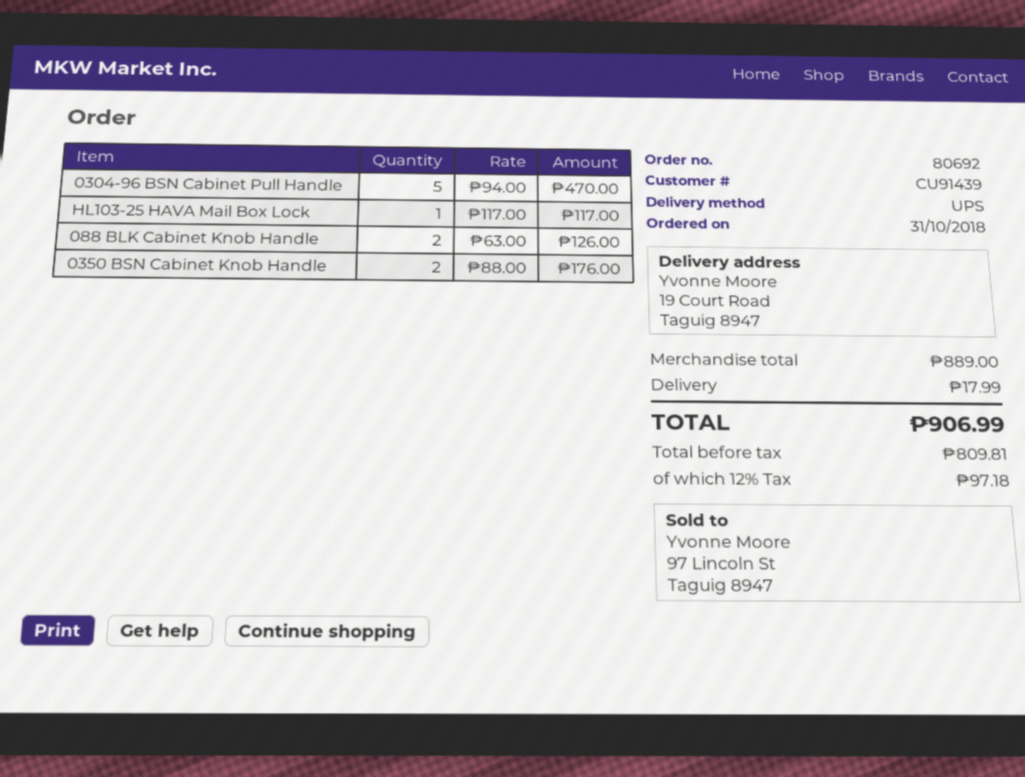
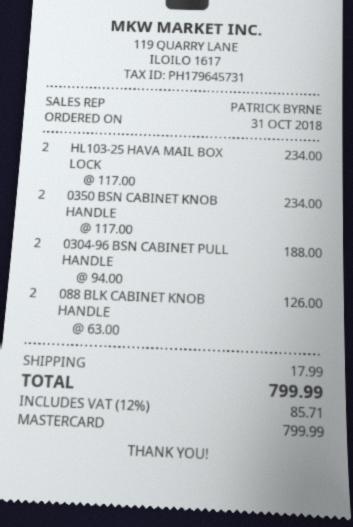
0304-96 BSN Cabinet Pull Handle: 5 x 94.00 = 470.00 -> 2 x 94.00 = 188.00
HL103-25 HAVA Mail Box Lock: 1 x 117.00 = 117.00 -> 2 x 117.00 = 234.00
0350 BSN Cabinet Knob Handle: 2 x 88.00 = 176.00 -> 2 x 117.00 = 234.00
tax: 12% = 97.18 -> 12% = 85.71
total: 906.99 -> 799.99

